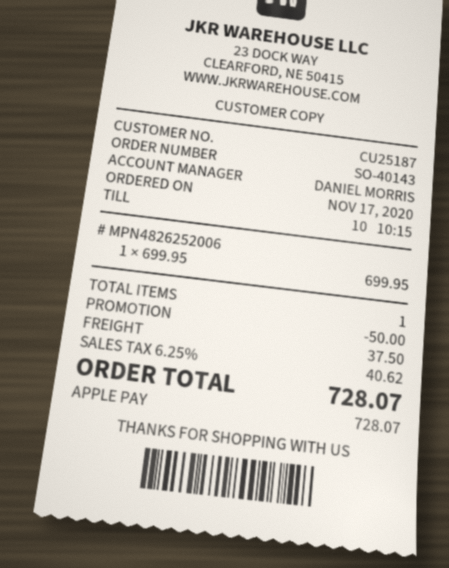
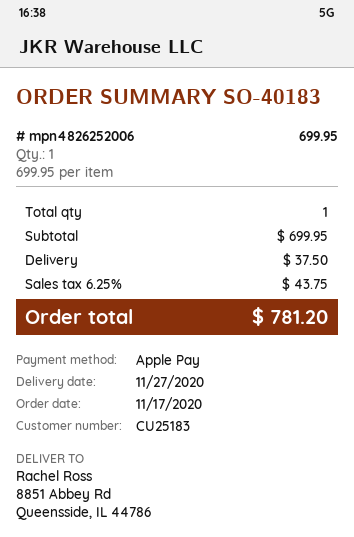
order number: SO-40143 -> SO-40183
customer number: CU25187 -> CU25183
discount: 50.00 -> none
tax: 6.25% = 40.62 -> 6.25% = 43.75
total: 728.07 -> 781.20

